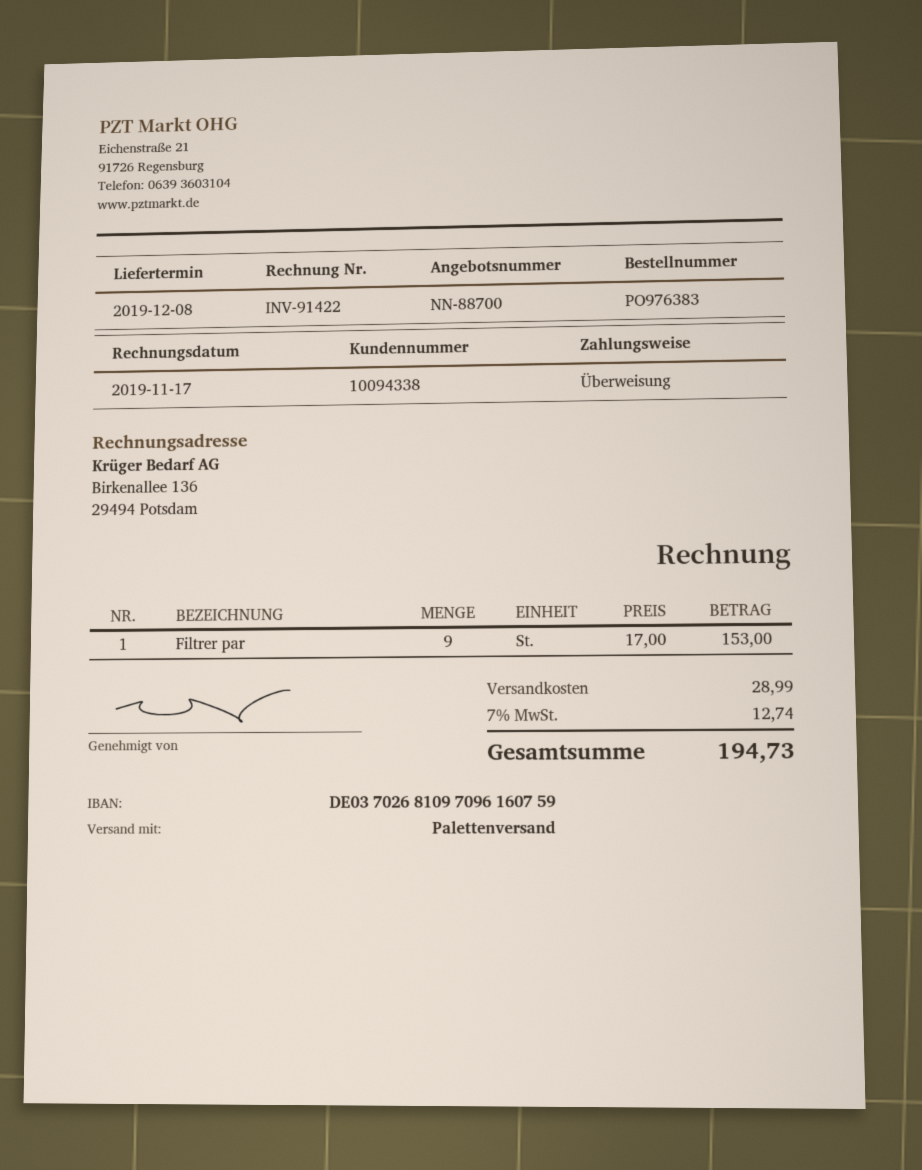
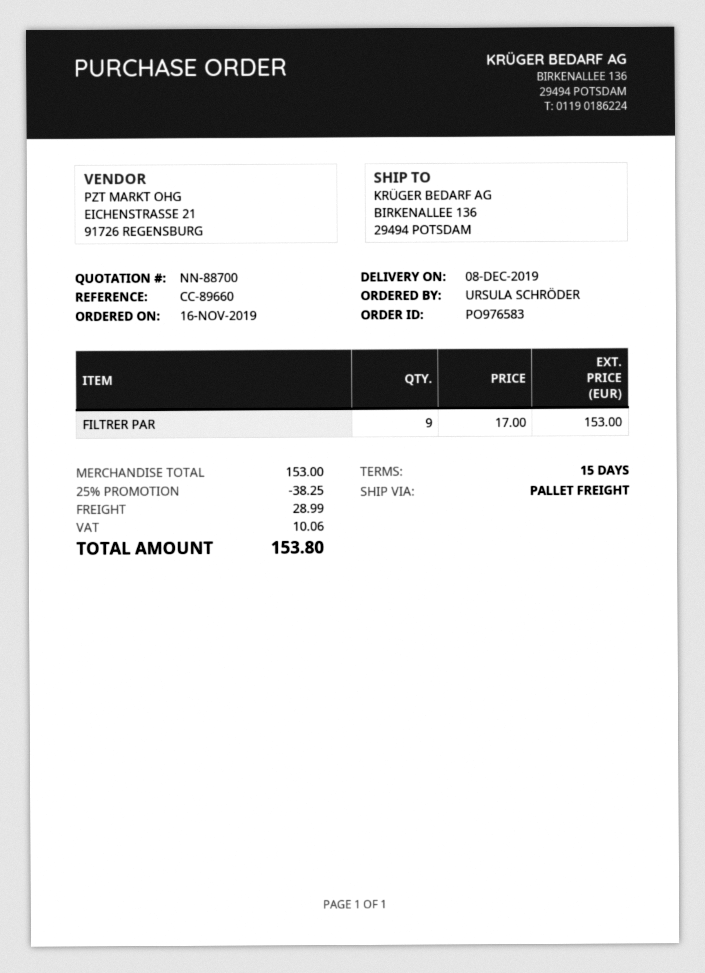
order number: PO976383 -> PO976583
discount: none -> 25% = 38.25
tax: 12.74 -> 10.06
total: 194.73 -> 153.80

